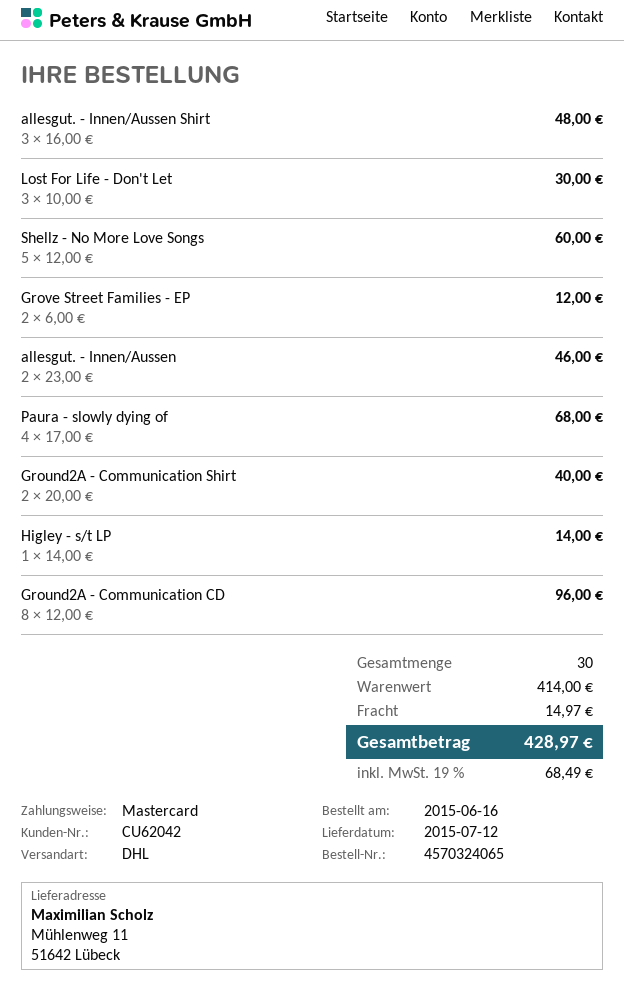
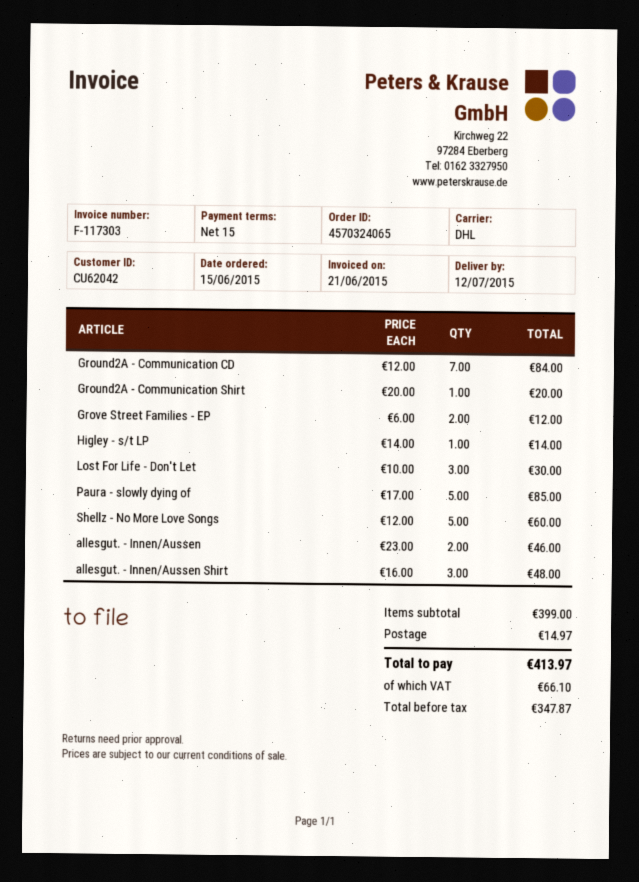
order date: 2015-06-16 -> 2015-06-15
Paura - slowly dying of: 4 x 17.00 = 68.00 -> 5 x 17.00 = 85.00
Ground2A - Communication Shirt: 2 x 20.00 = 40.00 -> 1 x 20.00 = 20.00
Ground2A - Communication CD: 8 x 12.00 = 96.00 -> 7 x 12.00 = 84.00
subtotal: 414.00 -> 399.00
tax: 68.49 -> 66.10
total: 428.97 -> 413.97

